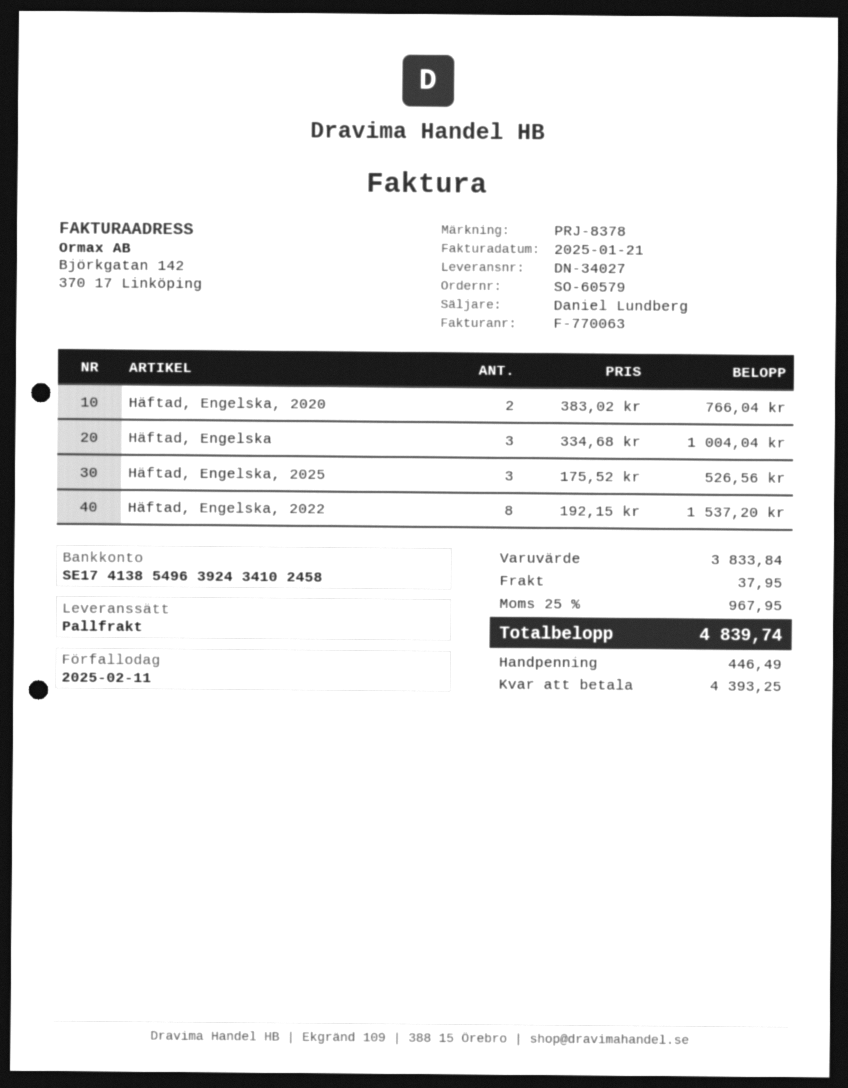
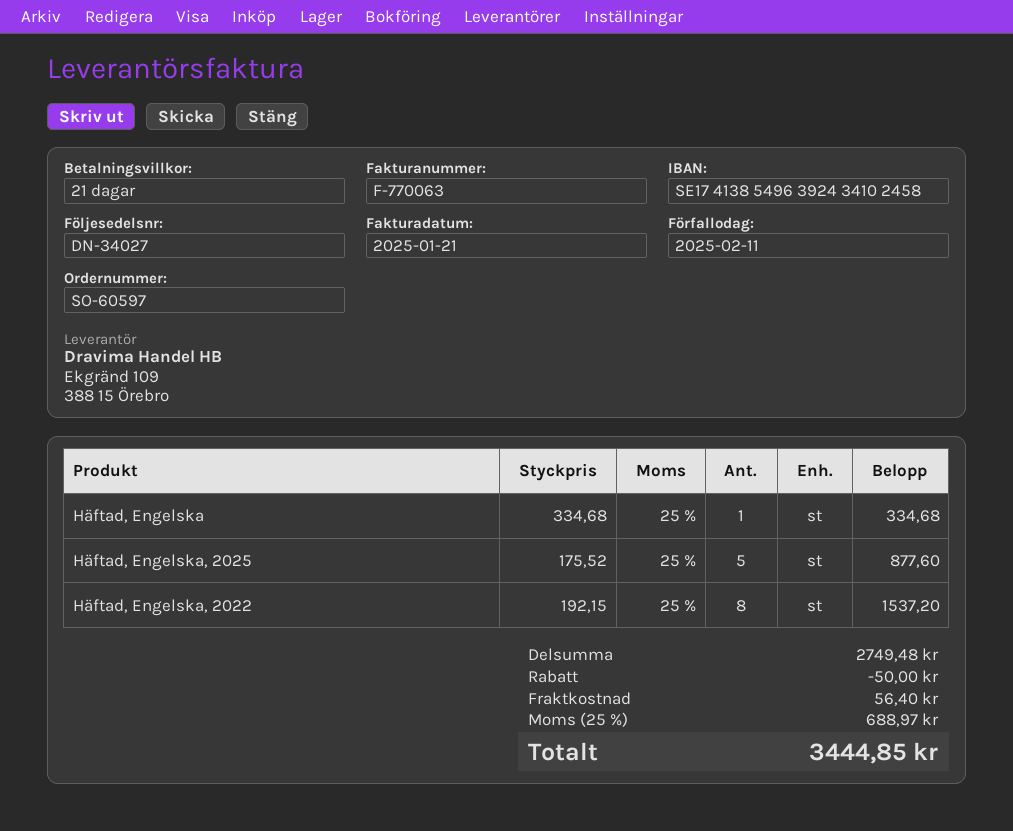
order number: SO-60579 -> SO-60597
Häftad, Engelska, 2020: 2 x 383.02 = 766.04 -> none
Häftad, Engelska: 3 x 334.68 = 1004.04 -> 1 x 334.68 = 334.68
Häftad, Engelska, 2025: 3 x 175.52 = 526.56 -> 5 x 175.52 = 877.60
subtotal: 3833.84 -> 2749.48
discount: none -> 50.00
shipping: 37.95 -> 56.40
tax: 25% = 967.95 -> 25% = 688.97
total: 4839.74 -> 3444.85

